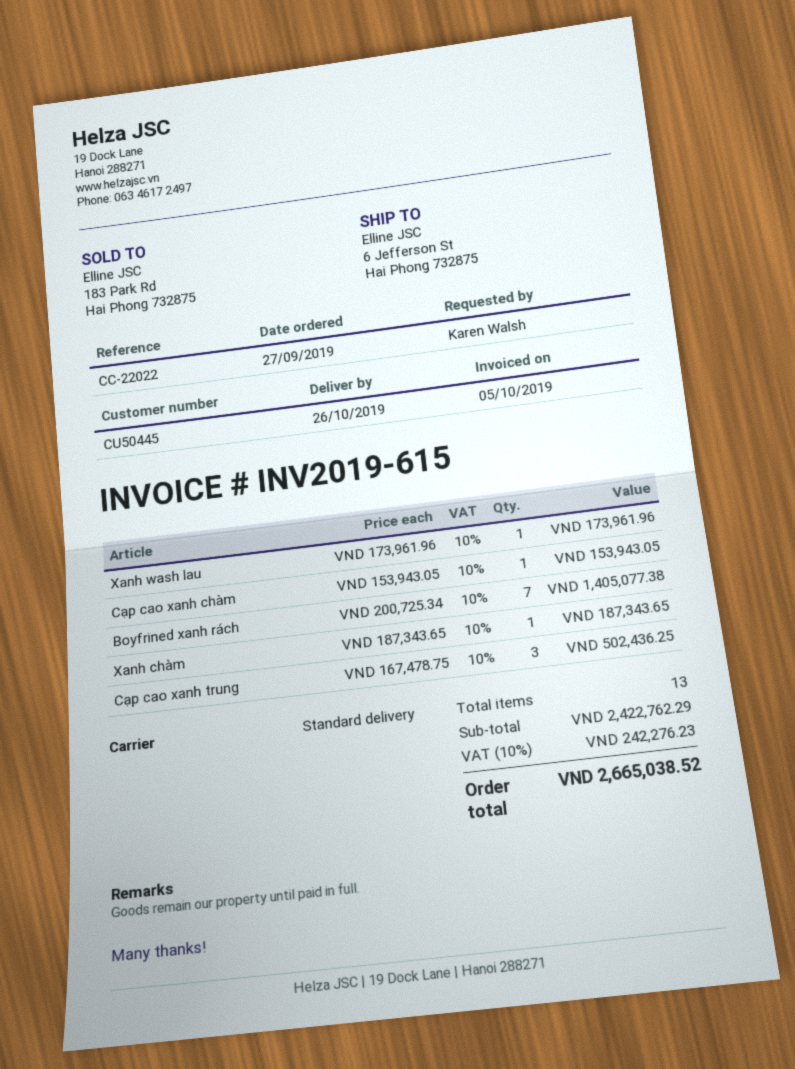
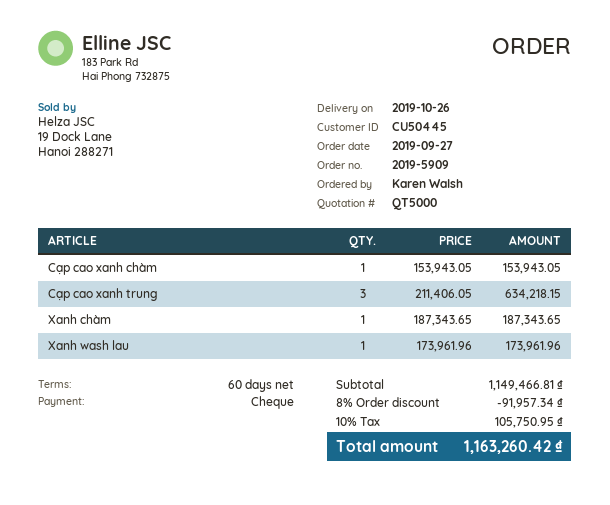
Boyfrined xanh rách: 7 x 200725.34 = 1405077.38 -> none
Cạp cao xanh trung: 3 x 167478.75 = 502436.25 -> 3 x 211406.05 = 634218.15
subtotal: 2422762.29 -> 1149466.81
discount: none -> 8% = 91957.34
tax: 10% = 242276.23 -> 10% = 105750.95
total: 2665038.52 -> 1163260.42

